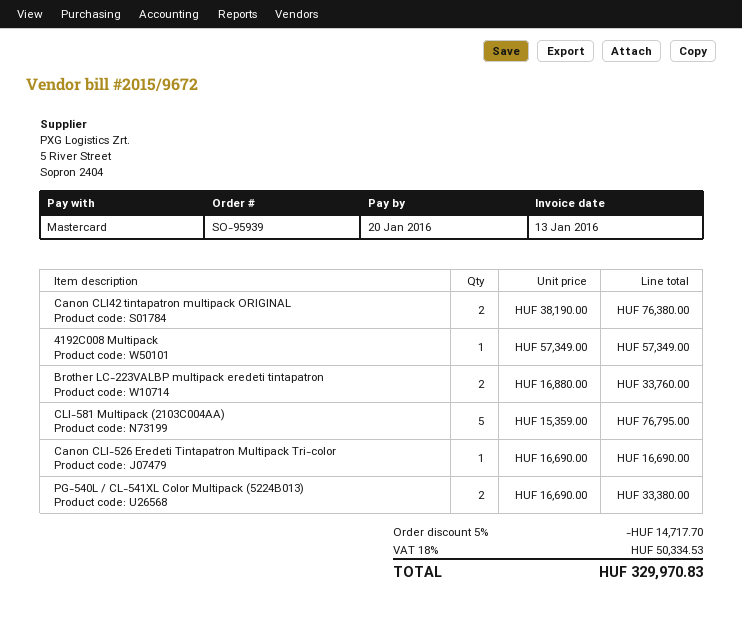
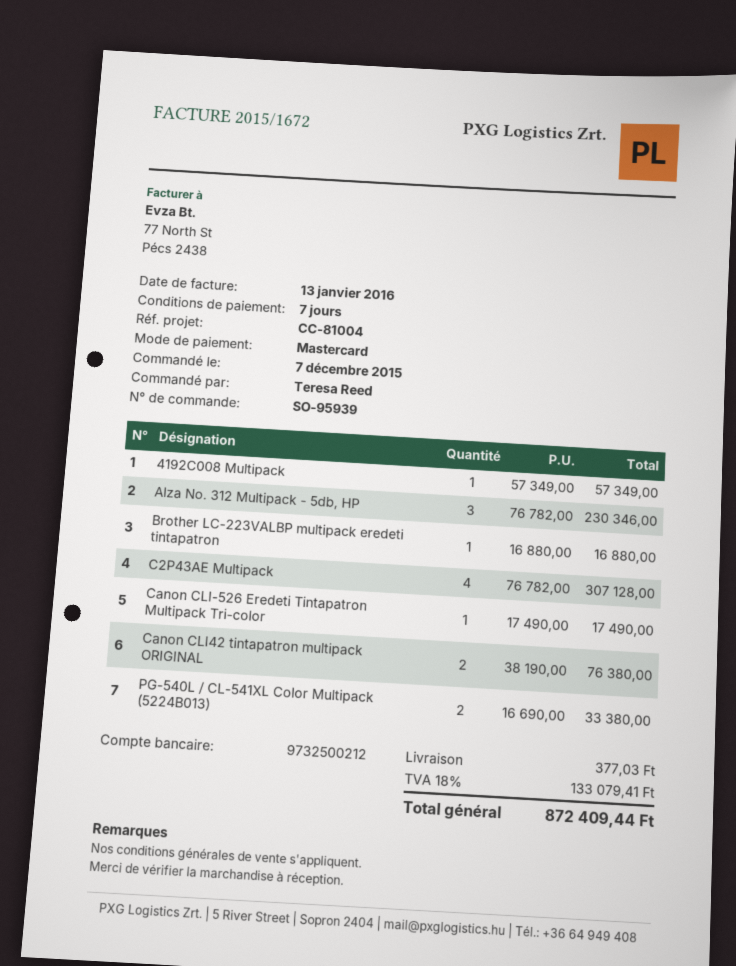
invoice number: 2015/9672 -> 2015/1672
Brother LC-223VALBP multipack eredeti tintapatron: 2 x 16880.00 = 33760.00 -> 1 x 16880.00 = 16880.00
CLI-581 Multipack (2103C004AA): 5 x 15359.00 = 76795.00 -> none
Canon CLI-526 Eredeti Tintapatron Multipack Tri-color: 1 x 16690.00 = 16690.00 -> 1 x 17490.00 = 17490.00
Alza No. 312 Multipack - 5db, HP: none -> 3 x 76782.00 = 230346.00
C2P43AE Multipack: none -> 4 x 76782.00 = 307128.00
discount: 5% = 14717.70 -> none
shipping: none -> 377.03
tax: 18% = 50334.53 -> 18% = 133079.41
total: 329970.83 -> 872409.44

